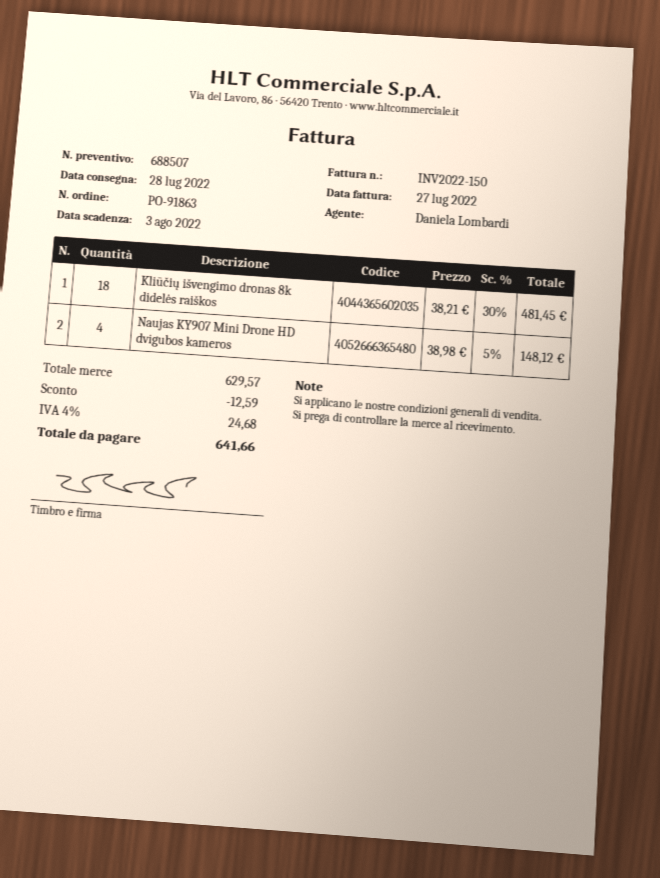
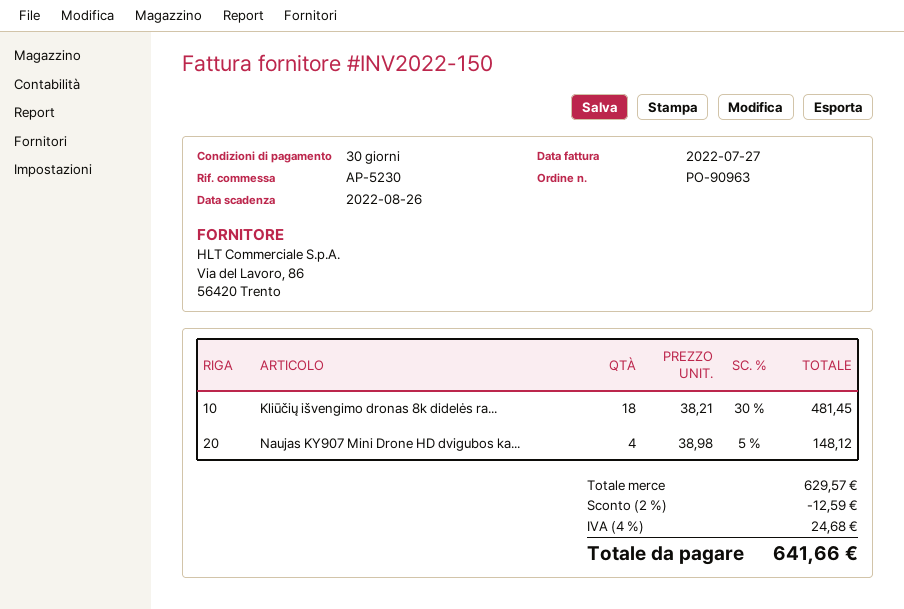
order number: PO-91863 -> PO-90963
due date: 2022-08-03 -> 2022-08-26

